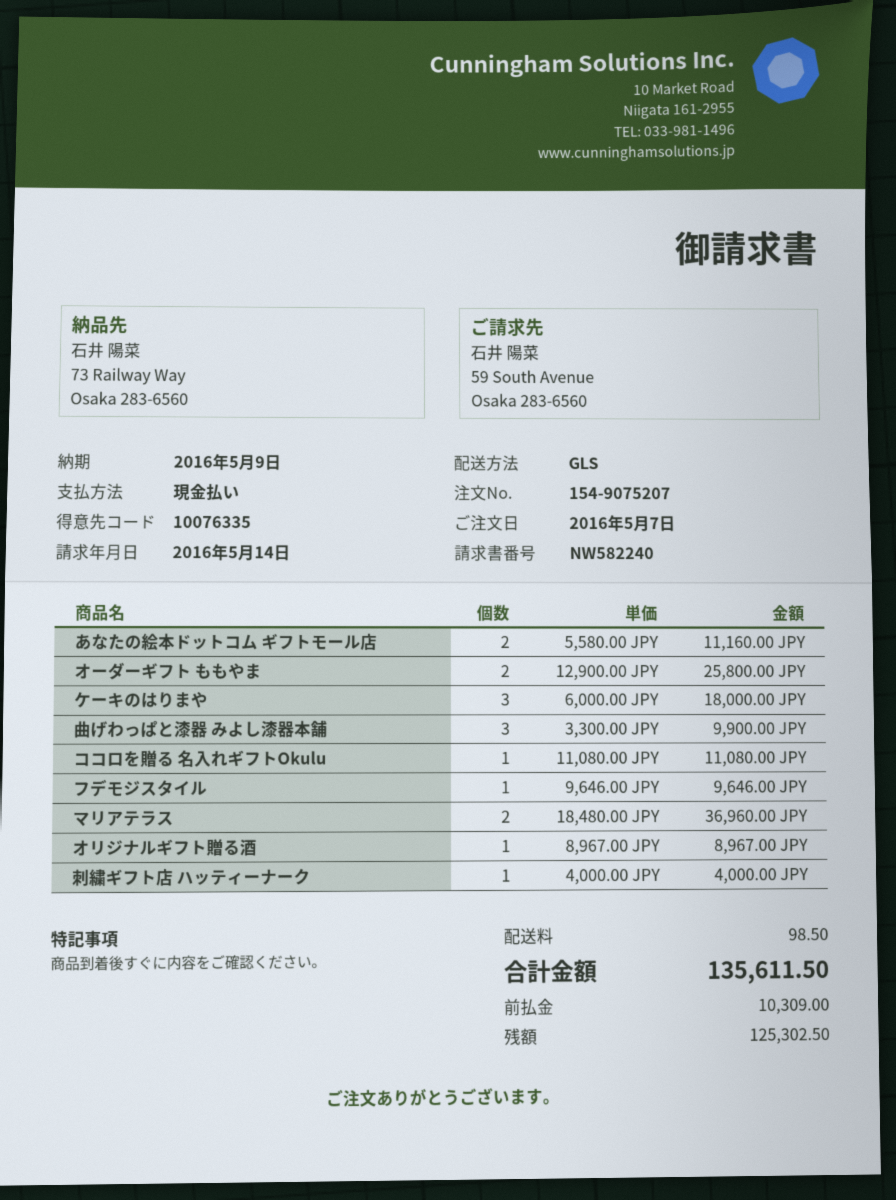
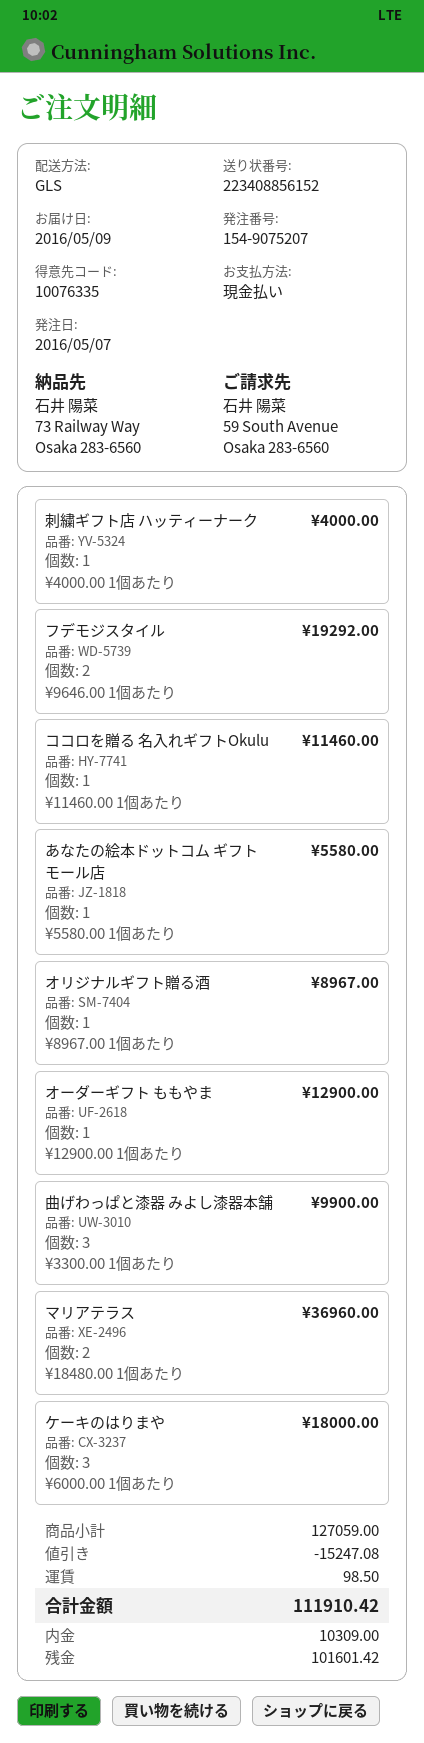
あなたの絵本ドットコム ギフトモール店: 2 x 5580.00 = 11160.00 -> 1 x 5580.00 = 5580.00
オーダーギフト ももやま: 2 x 12900.00 = 25800.00 -> 1 x 12900.00 = 12900.00
ココロを贈る 名入れギフトOkulu: 1 x 11080.00 = 11080.00 -> 1 x 11460.00 = 11460.00
フデモジスタイル: 1 x 9646.00 = 9646.00 -> 2 x 9646.00 = 19292.00
discount: none -> 15247.08
total: 135611.50 -> 111910.42
balance: 125302.50 -> 101601.42

